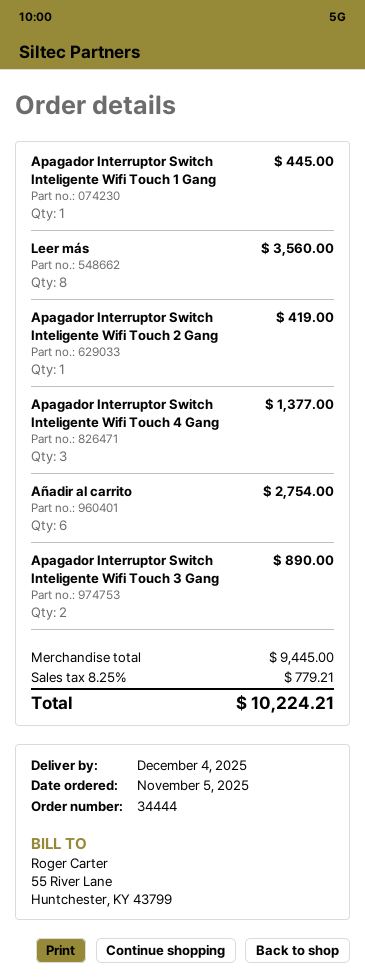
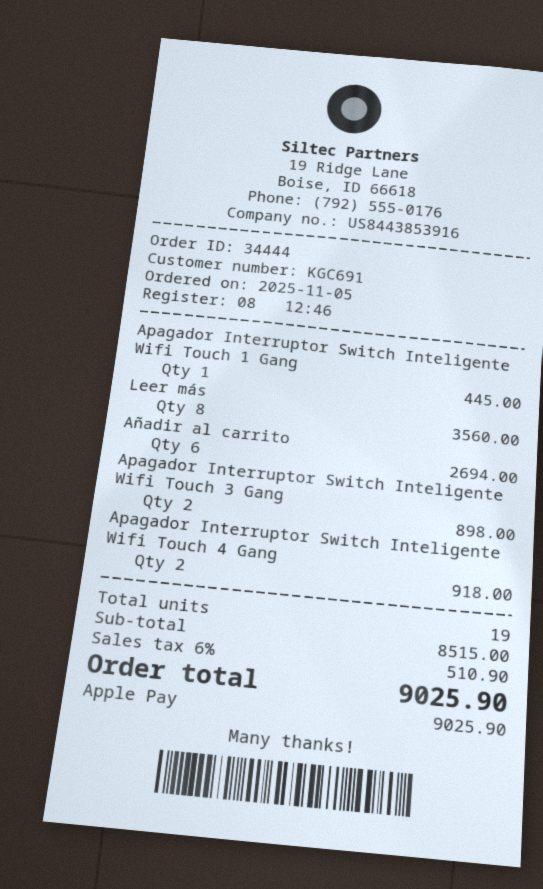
Apagador Interruptor Switch Inteligente Wifi Touch 2 Gang: 1 for 419.00 -> none
Apagador Interruptor Switch Inteligente Wifi Touch 4 Gang: 3 for 1377.00 -> 2 for 918.00
Añadir al carrito: 6 for 2754.00 -> 6 for 2694.00
Apagador Interruptor Switch Inteligente Wifi Touch 3 Gang: 2 for 890.00 -> 2 for 898.00
subtotal: 9445.00 -> 8515.00
tax: 8.25% = 779.21 -> 6% = 510.90
total: 10224.21 -> 9025.90

